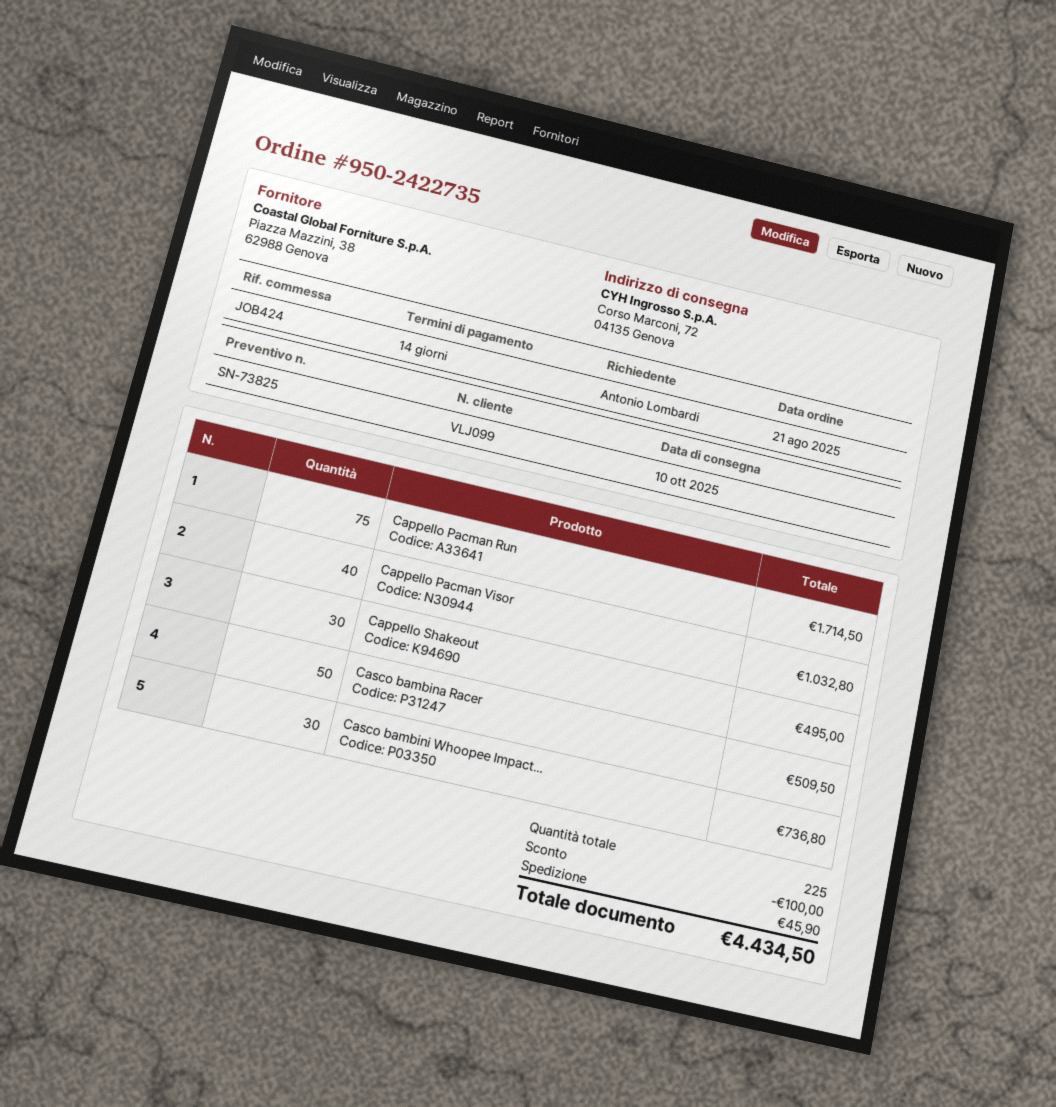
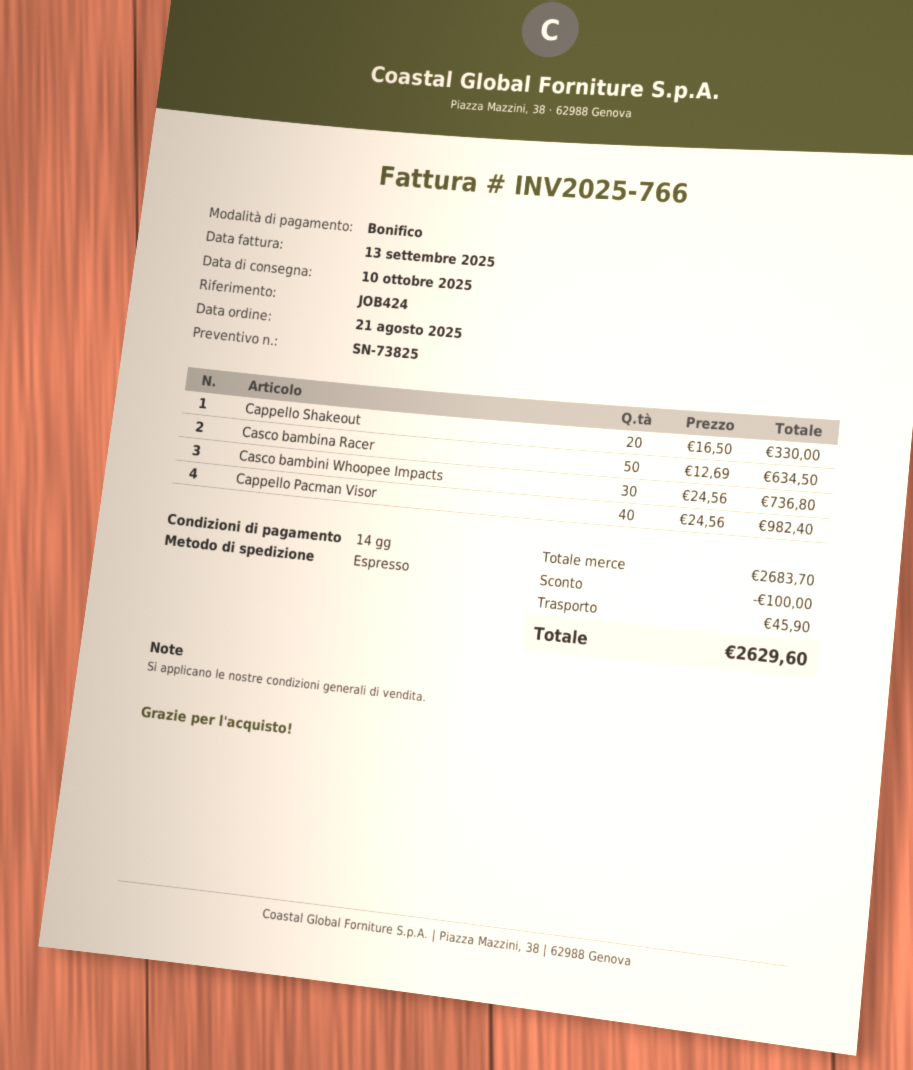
Cappello Pacman Run: 75 for 1714.50 -> none
Cappello Pacman Visor: 40 for 1032.80 -> 40 for 982.40
Cappello Shakeout: 30 for 495.00 -> 20 for 330.00
Casco bambina Racer: 50 for 509.50 -> 50 for 634.50
total: 4434.50 -> 2629.60

